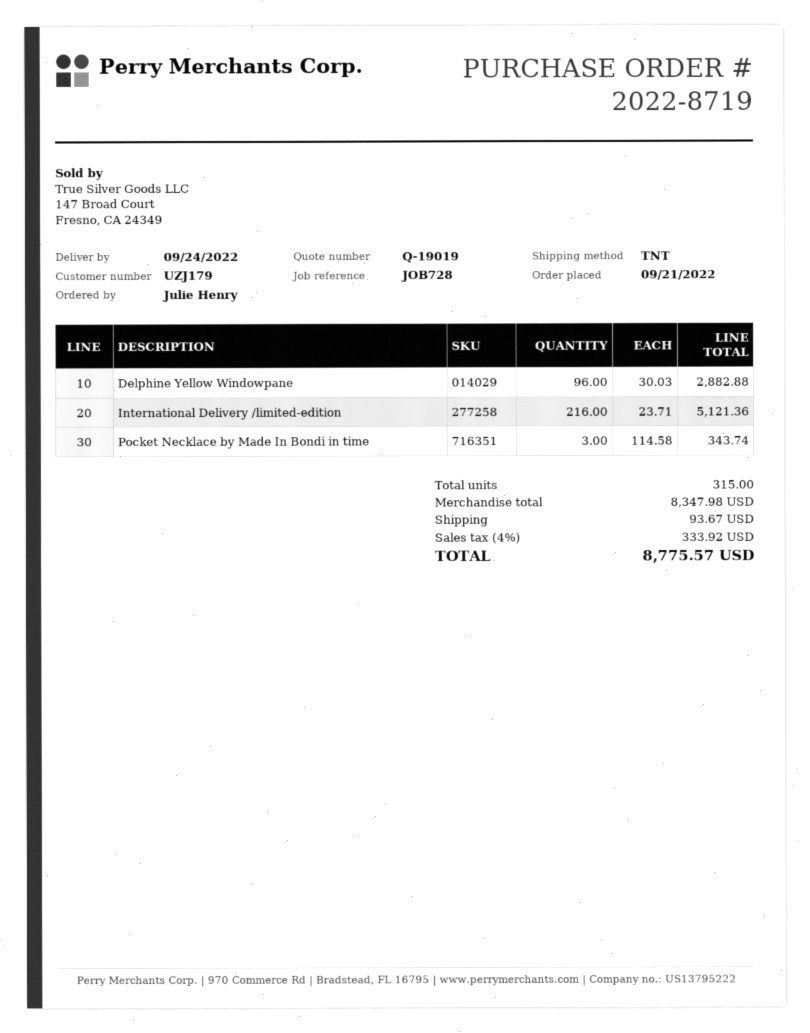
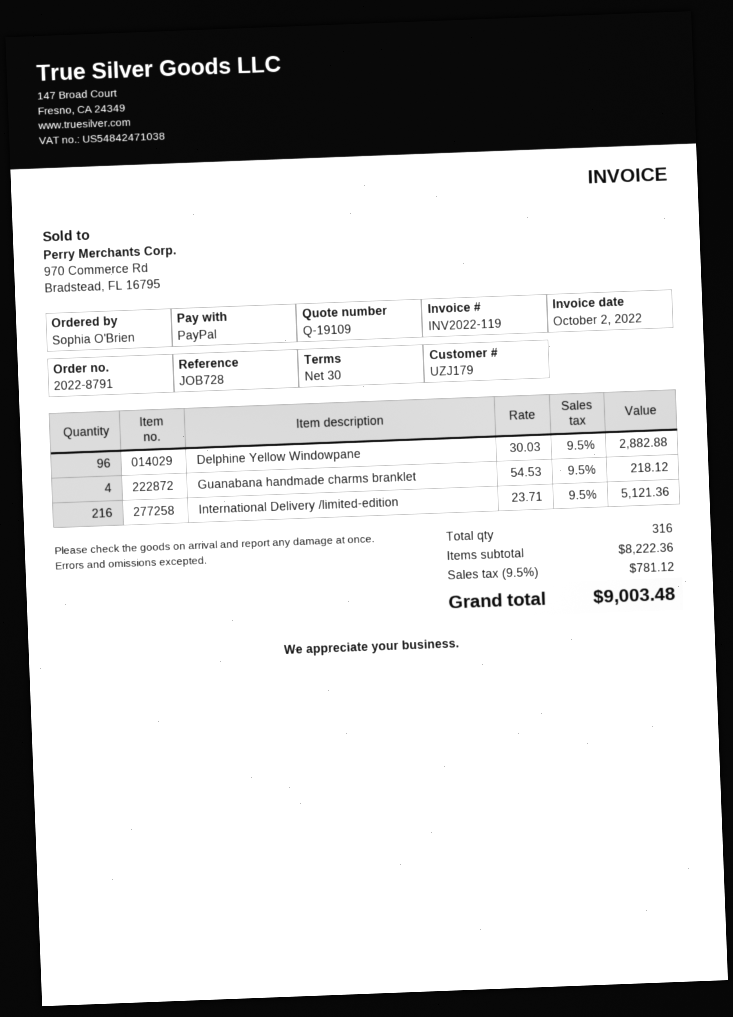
quote number: Q-19019 -> Q-19109
order number: 2022-8719 -> 2022-8791
ordered by: Julie Henry -> Sophia O'Brien
Pocket Necklace by Made In Bondi in time: 3 x 114.58 = 343.74 -> none
Guanabana handmade charms branklet: none -> 4 x 54.53 = 218.12
total quantity: 315 -> 316
subtotal: 8347.98 -> 8222.36
shipping: 93.67 -> none
tax: 4% = 333.92 -> 9.5% = 781.12
total: 8775.57 -> 9003.48

